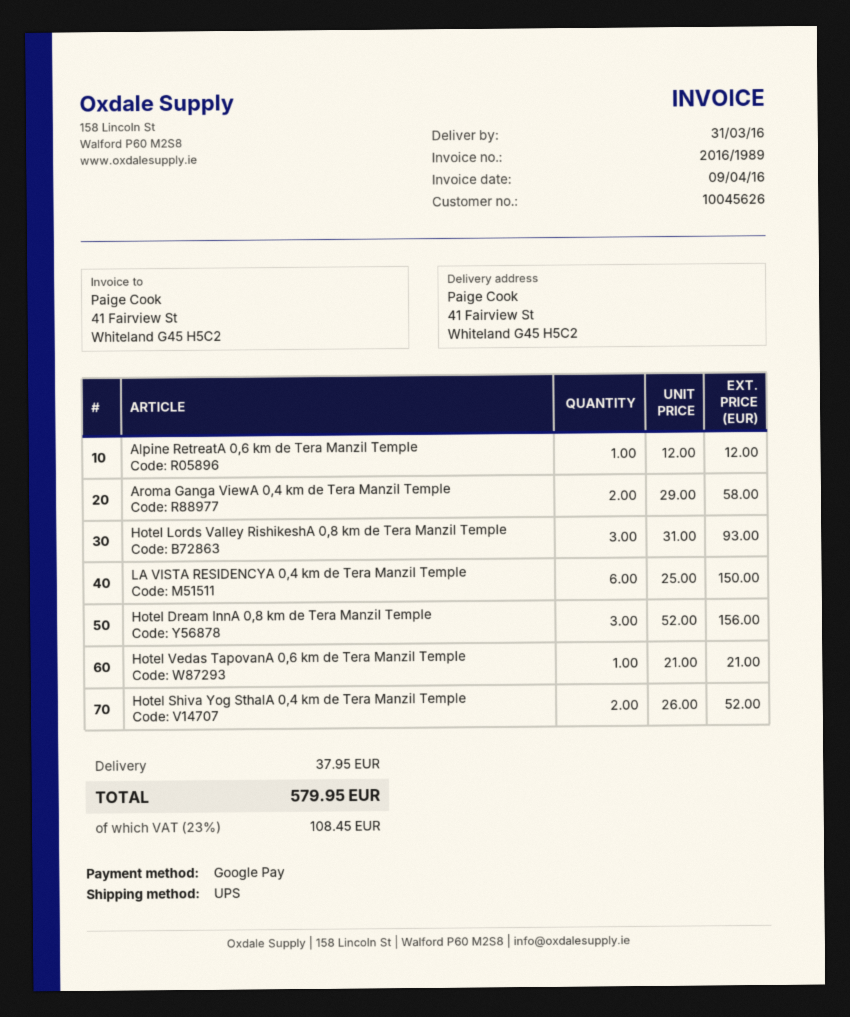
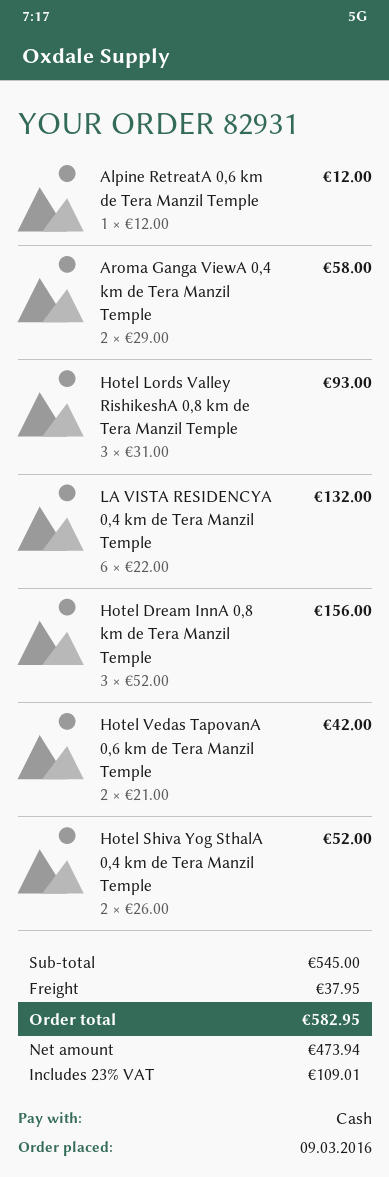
payment method: Google Pay -> cash
LA VISTA RESIDENCYA 0,4 km de Tera Manzil Temple: 6 x 25.00 = 150.00 -> 6 x 22.00 = 132.00
Hotel Vedas TapovanA 0,6 km de Tera Manzil Temple: 1 x 21.00 = 21.00 -> 2 x 21.00 = 42.00
tax: 23% = 108.45 -> 23% = 109.01
total: 579.95 -> 582.95

